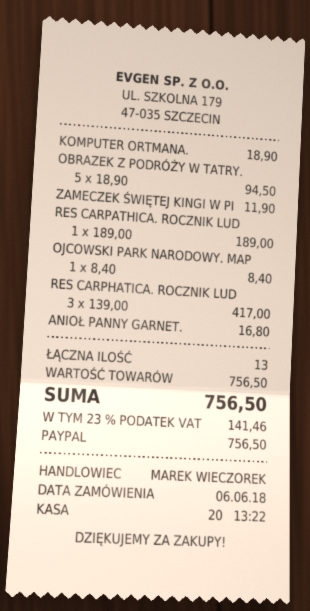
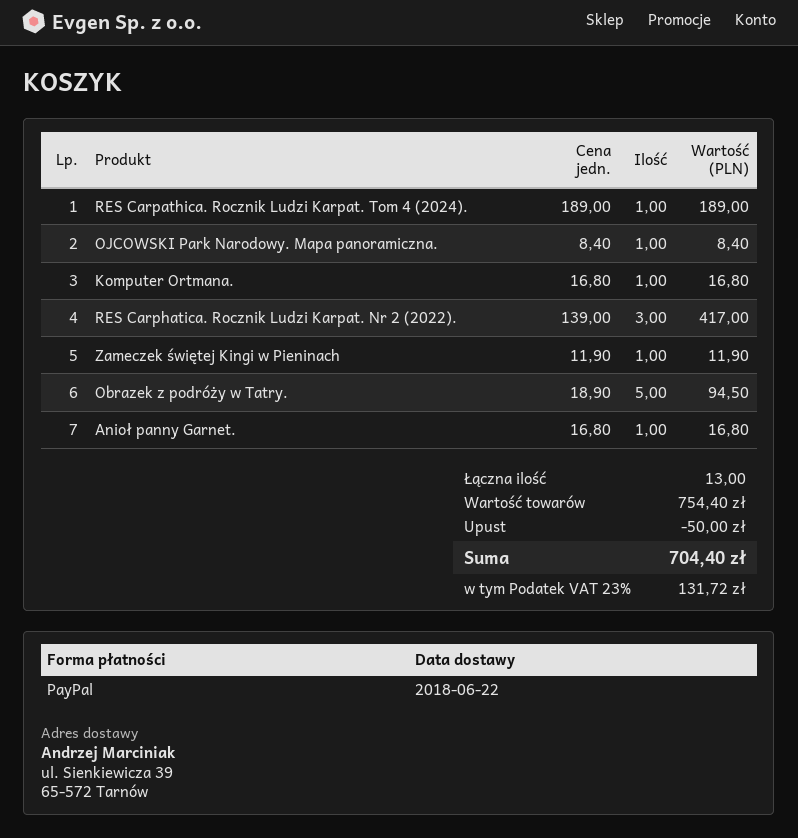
KOMPUTER ORTMANA.: 1 x 18.90 = 18.90 -> 1 x 16.80 = 16.80
subtotal: 756.50 -> 754.40
discount: none -> 50.00
tax: 23% = 141.46 -> 23% = 131.72
total: 756.50 -> 704.40

